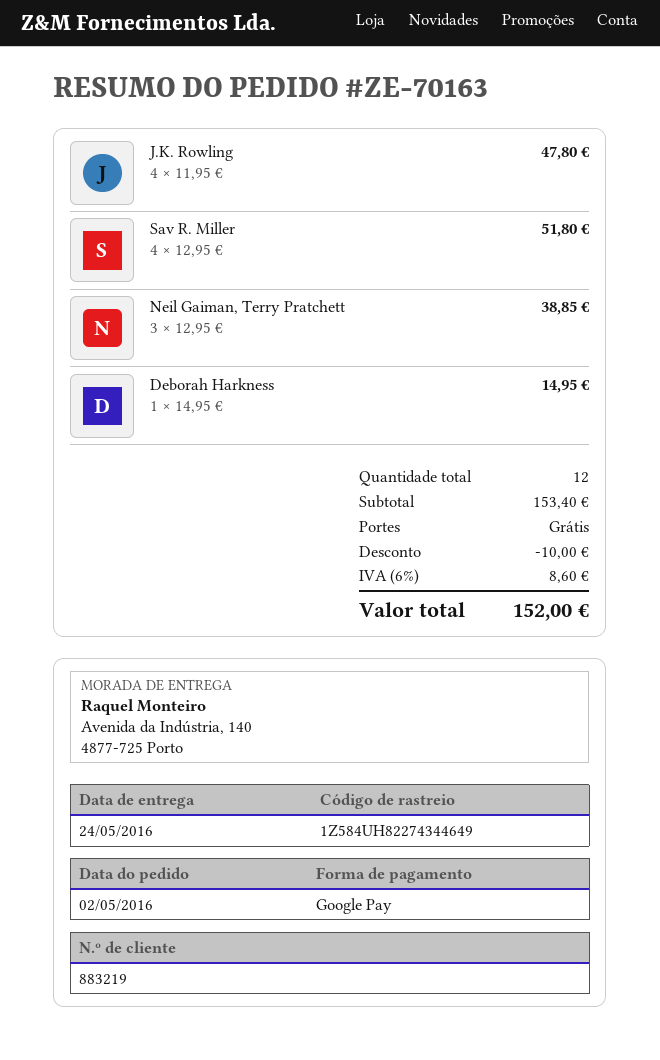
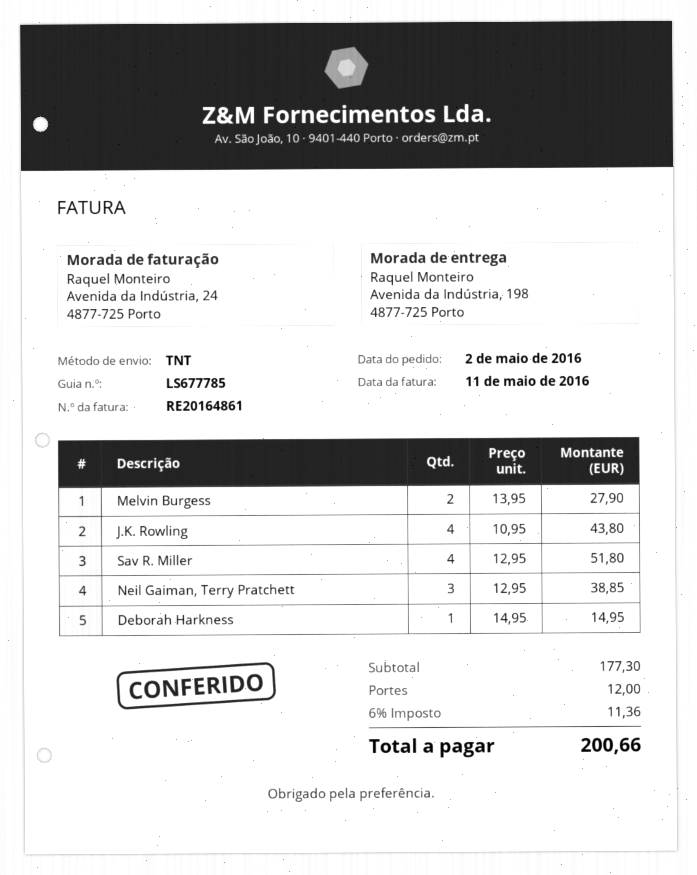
ship to: Avenida da Indústria, 140, 4877-725 Porto -> Avenida da Indústria, 198, 4877-725 Porto
J.K. Rowling: 4 x 11.95 = 47.80 -> 4 x 10.95 = 43.80
Melvin Burgess: none -> 2 x 13.95 = 27.90
subtotal: 153.40 -> 177.30
discount: 10.00 -> none
shipping: 0.00 -> 12.00
tax: 6% = 8.60 -> 6% = 11.36
total: 152.00 -> 200.66

